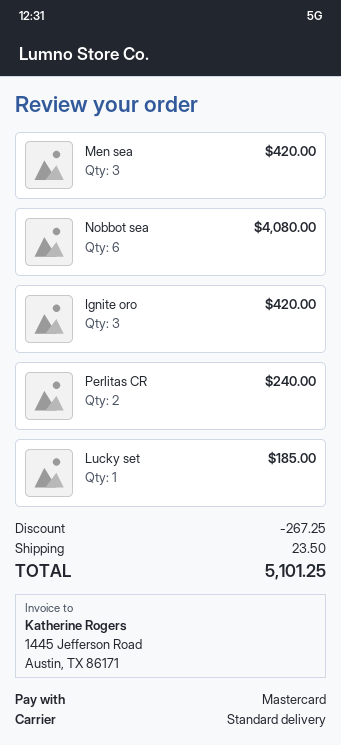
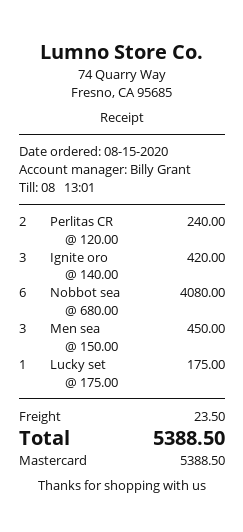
Men sea: 3 for 420.00 -> 3 for 450.00
Lucky set: 1 for 185.00 -> 1 for 175.00
discount: 267.25 -> none
total: 5101.25 -> 5388.50

